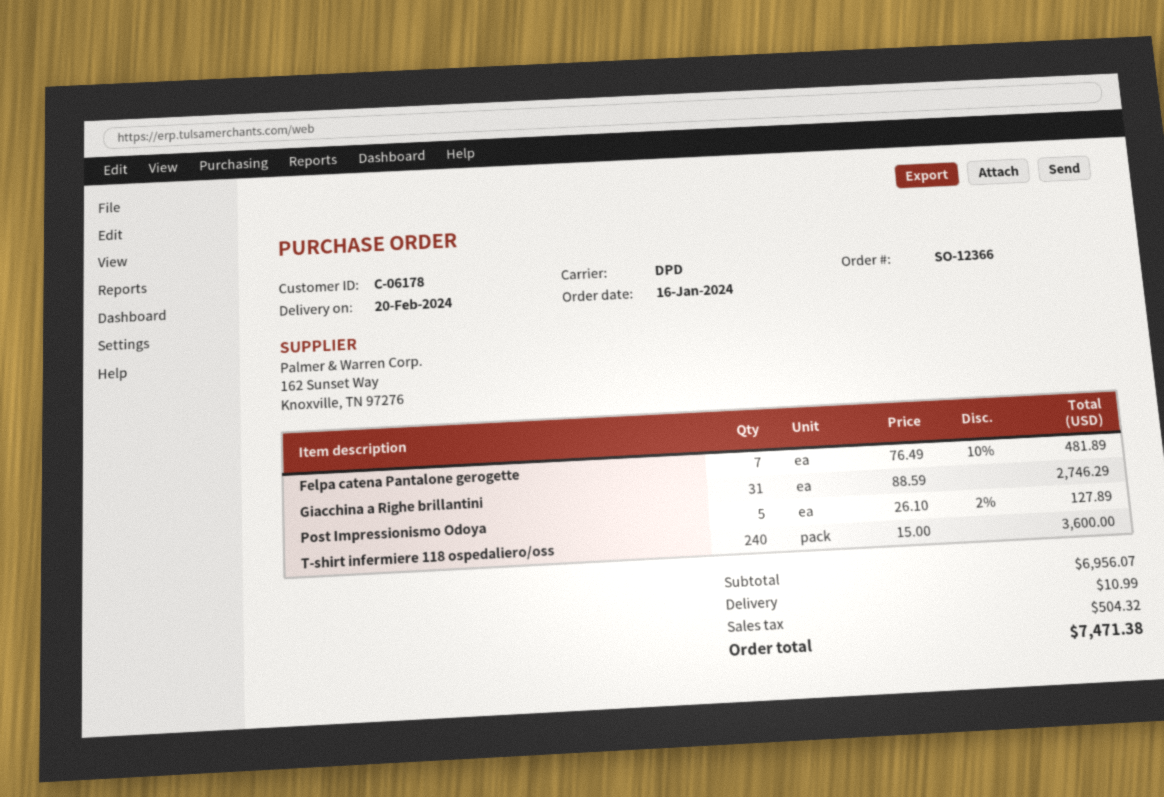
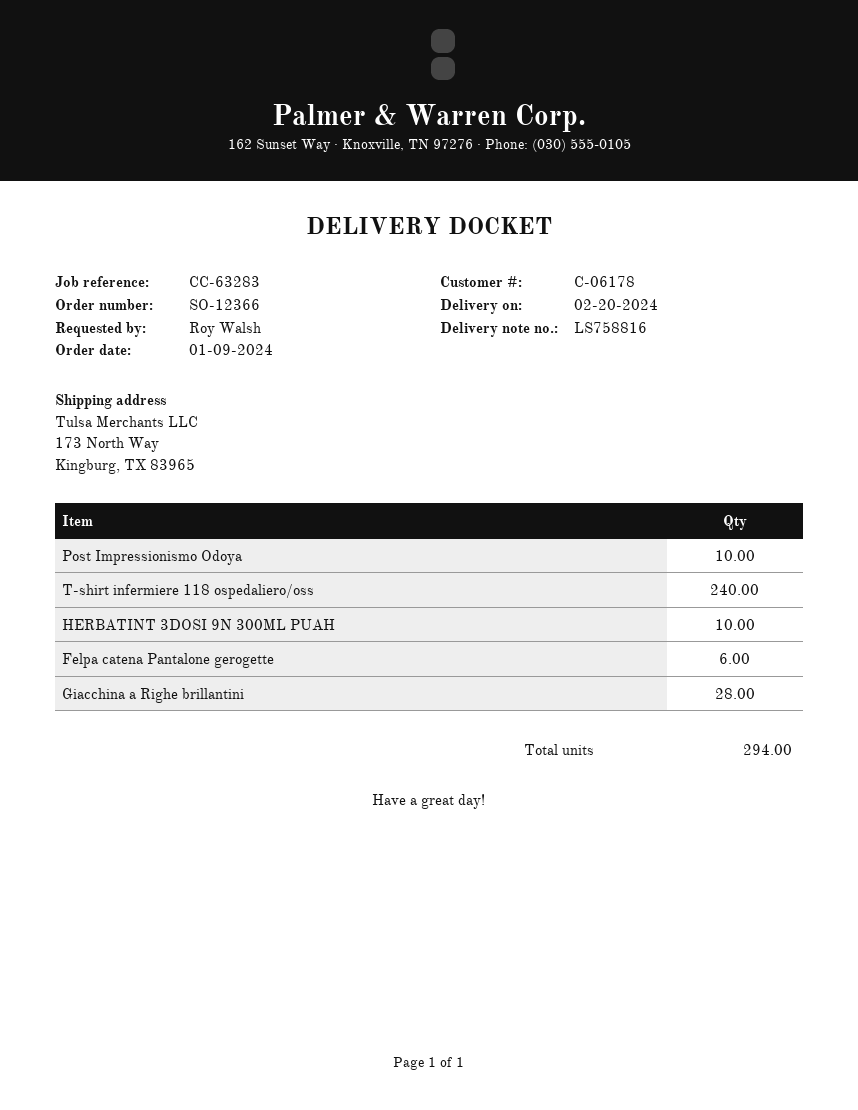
order date: 2024-01-16 -> 2024-01-09
Felpa catena Pantalone gerogette: 7 -> 6
Giacchina a Righe brillantini: 31 -> 28
Post Impressionismo Odoya: 5 -> 10
HERBATINT 3DOSI 9N 300ML PUAH: none -> 10

